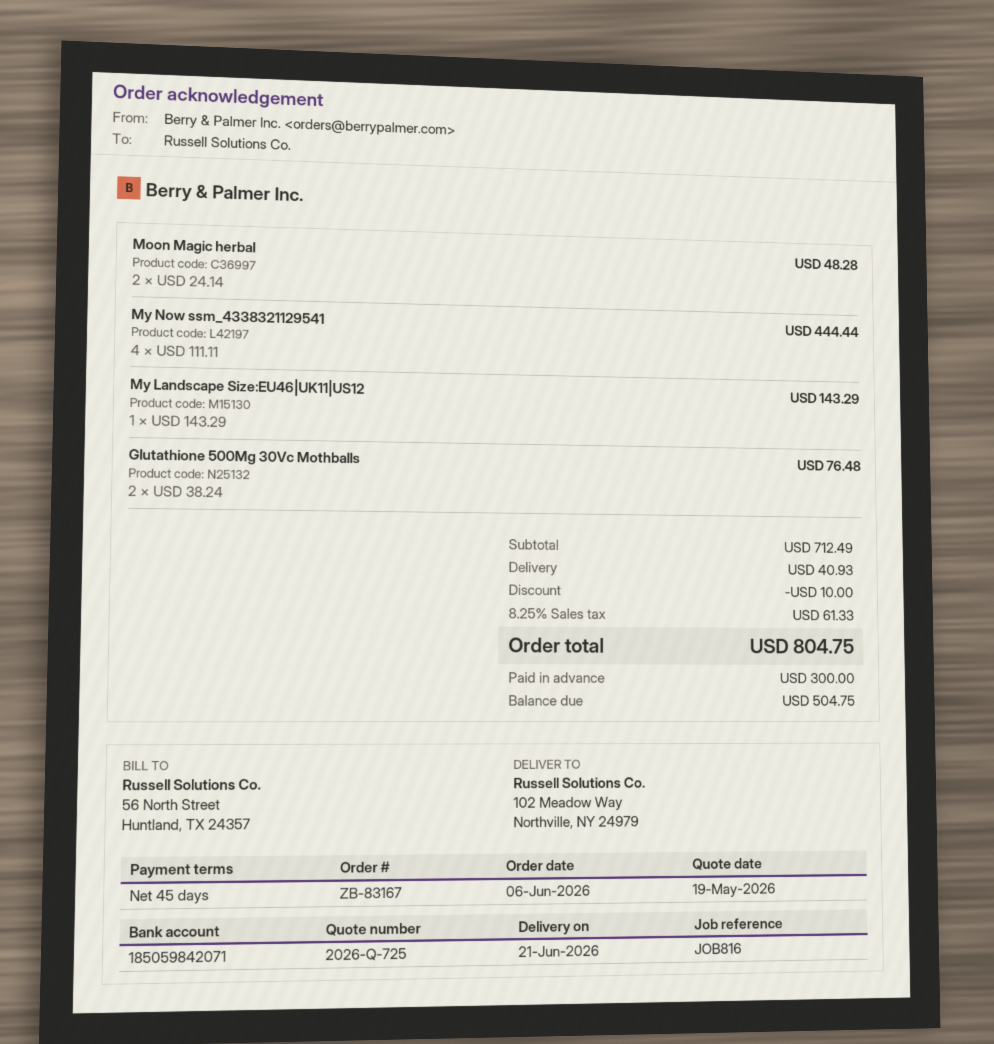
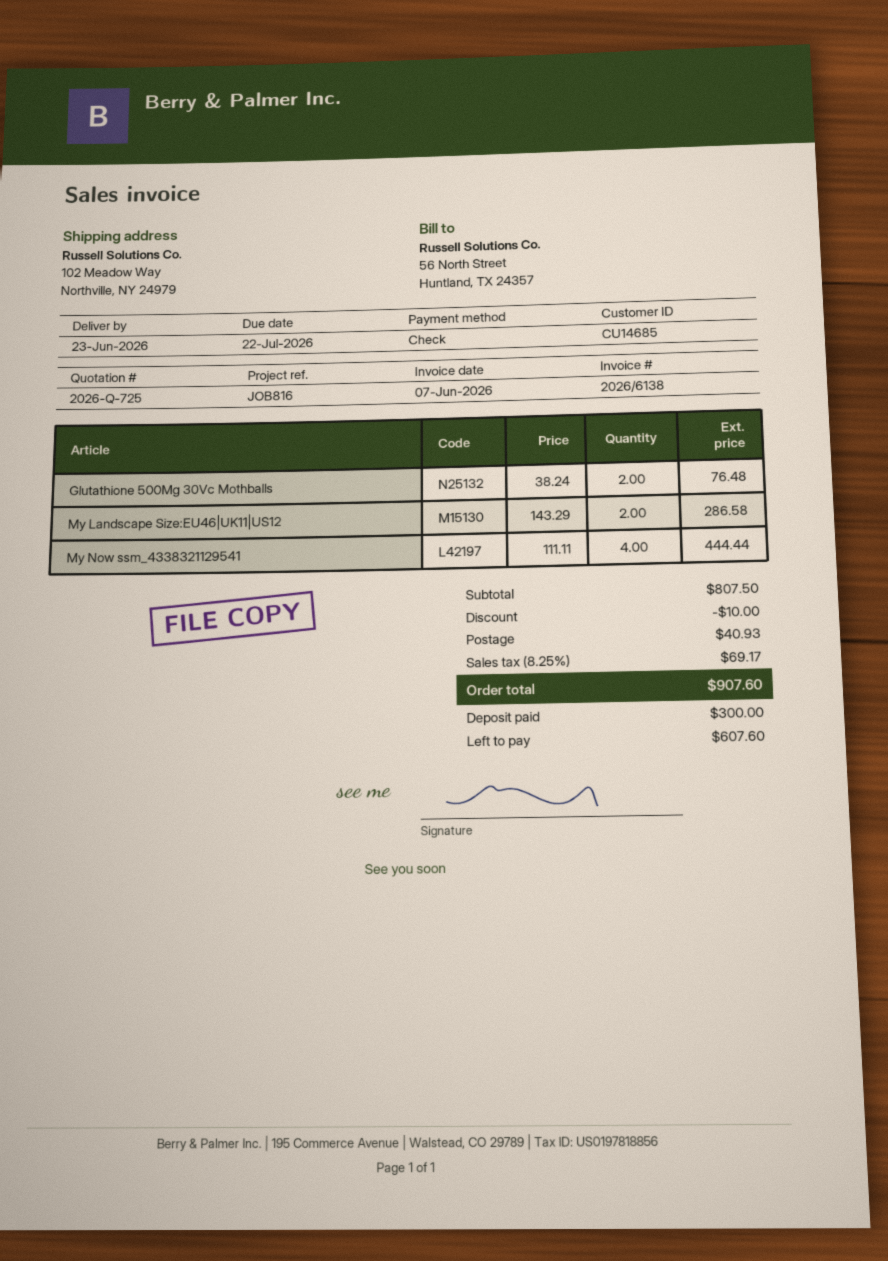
delivery date: 2026-06-21 -> 2026-06-23
Moon Magic herbal: 2 x 24.14 = 48.28 -> none
My Landscape Size:EU46|UK11|US12: 1 x 143.29 = 143.29 -> 2 x 143.29 = 286.58
subtotal: 712.49 -> 807.50
tax: 8.25% = 61.33 -> 8.25% = 69.17
total: 804.75 -> 907.60
balance: 504.75 -> 607.60

